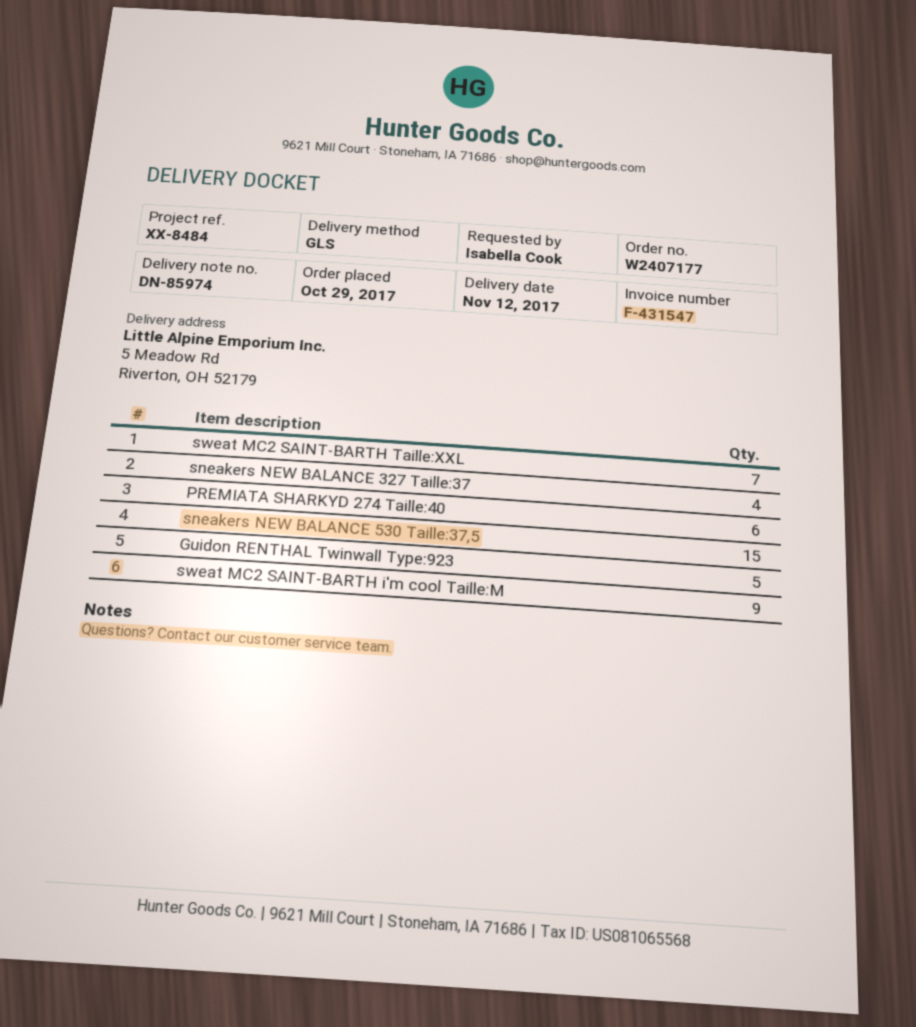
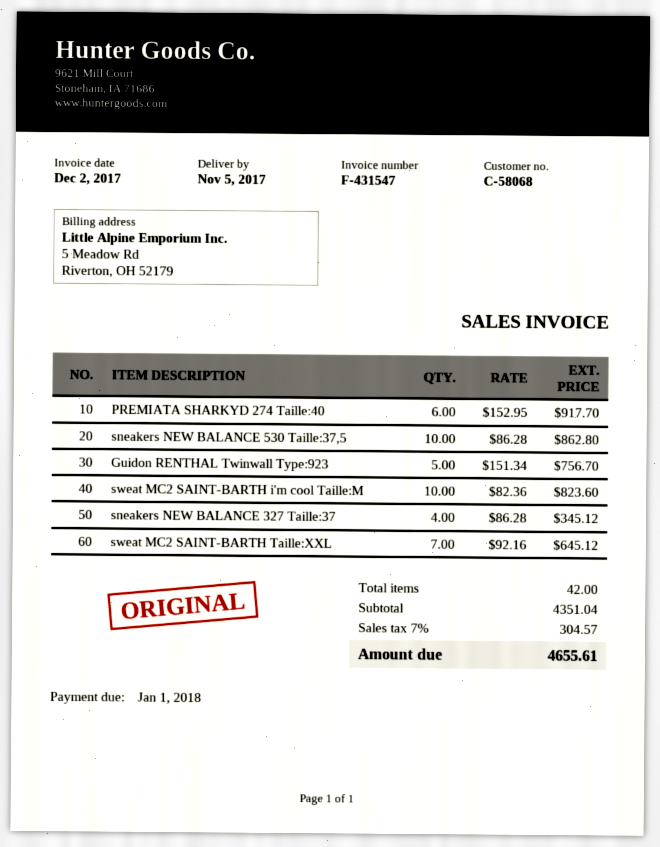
delivery date: 2017-11-12 -> 2017-11-05
sneakers NEW BALANCE 530 Taille:37,5: 15 -> 10
sweat MC2 SAINT-BARTH i'm cool Taille:M: 9 -> 10

